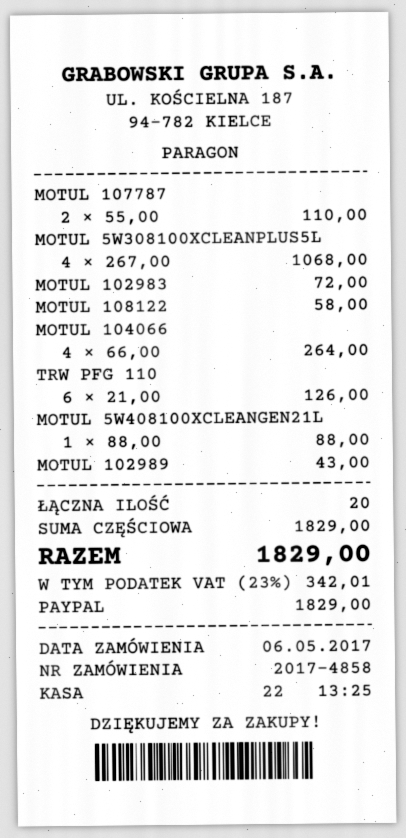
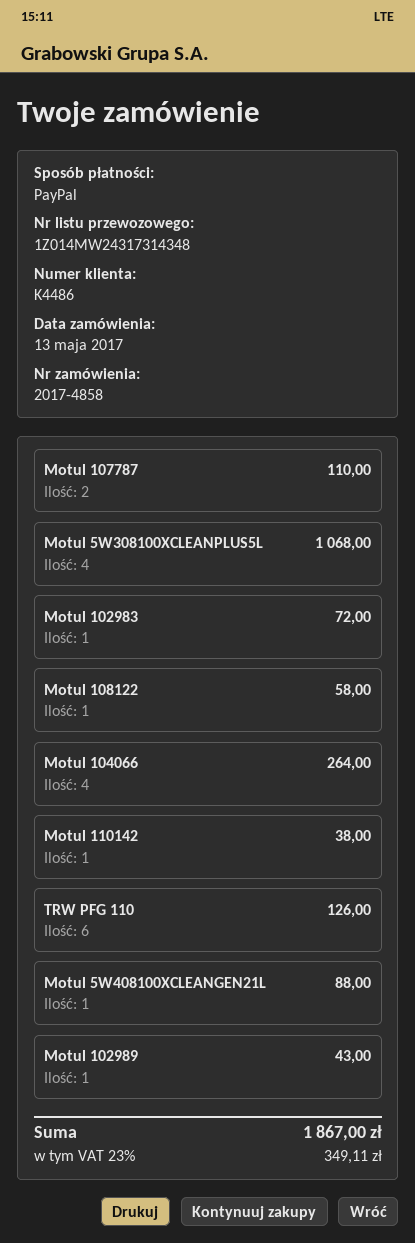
order date: 2017-05-06 -> 2017-05-13
Motul 110142: none -> 1 for 38.00
tax: 23% = 342.01 -> 23% = 349.11
total: 1829.00 -> 1867.00

